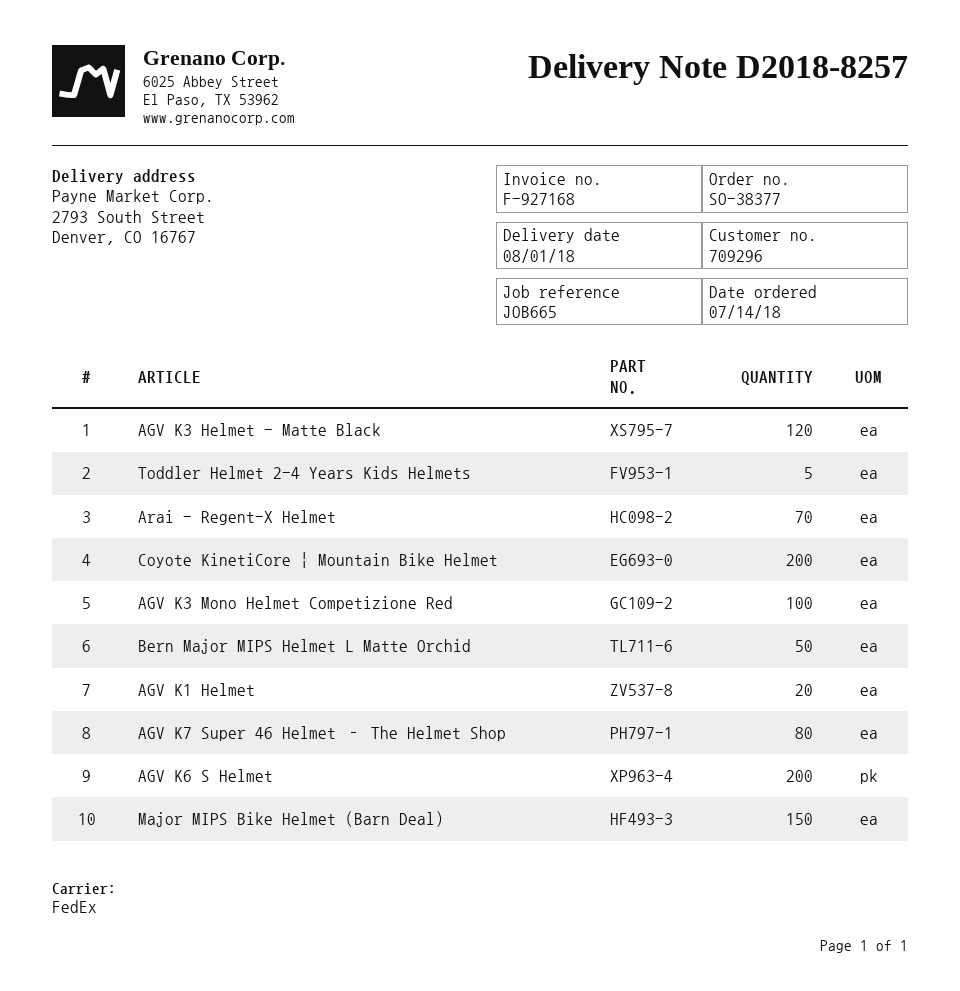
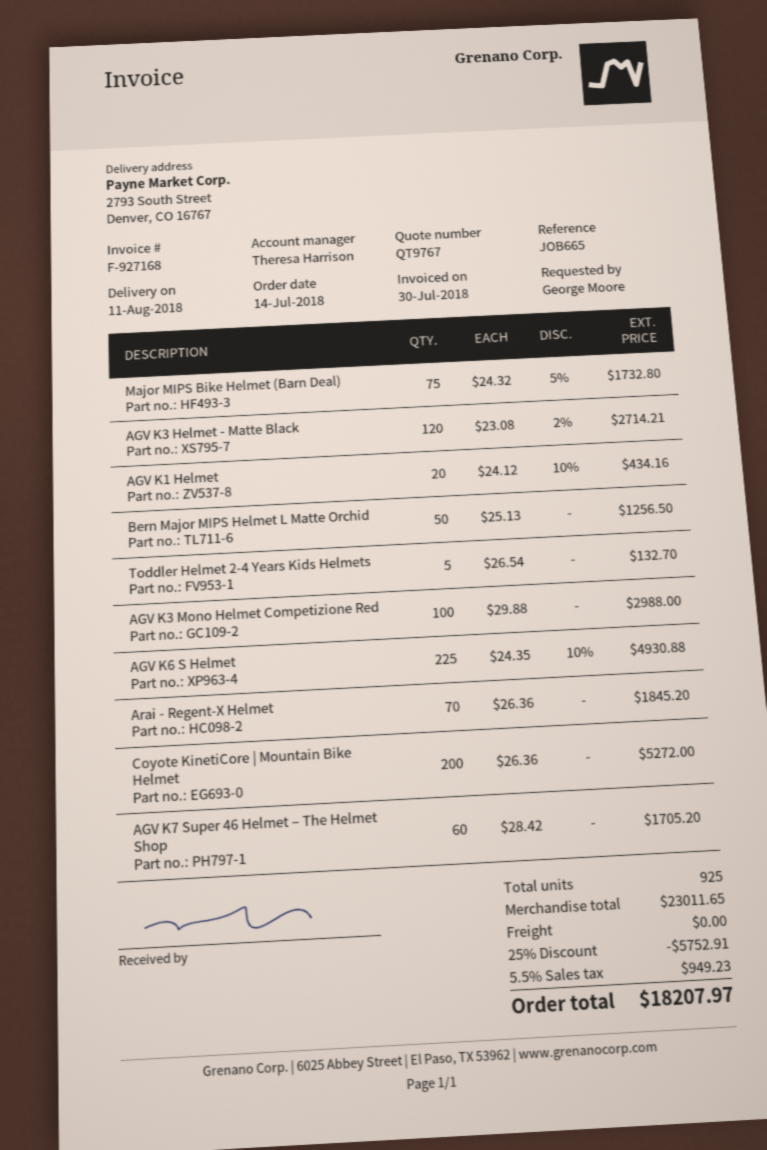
delivery date: 2018-08-01 -> 2018-08-11
AGV K7 Super 46 Helmet – The Helmet Shop: 80 -> 60
AGV K6 S Helmet: 200 -> 225
Major MIPS Bike Helmet (Barn Deal): 150 -> 75

